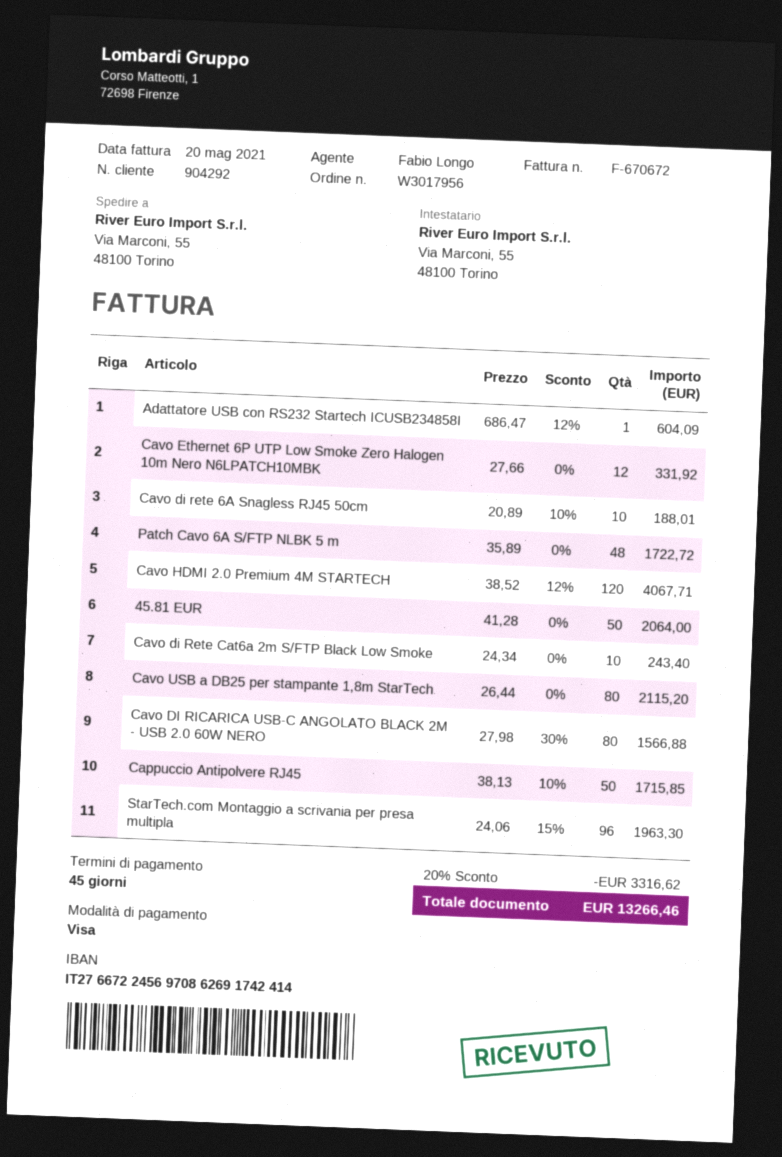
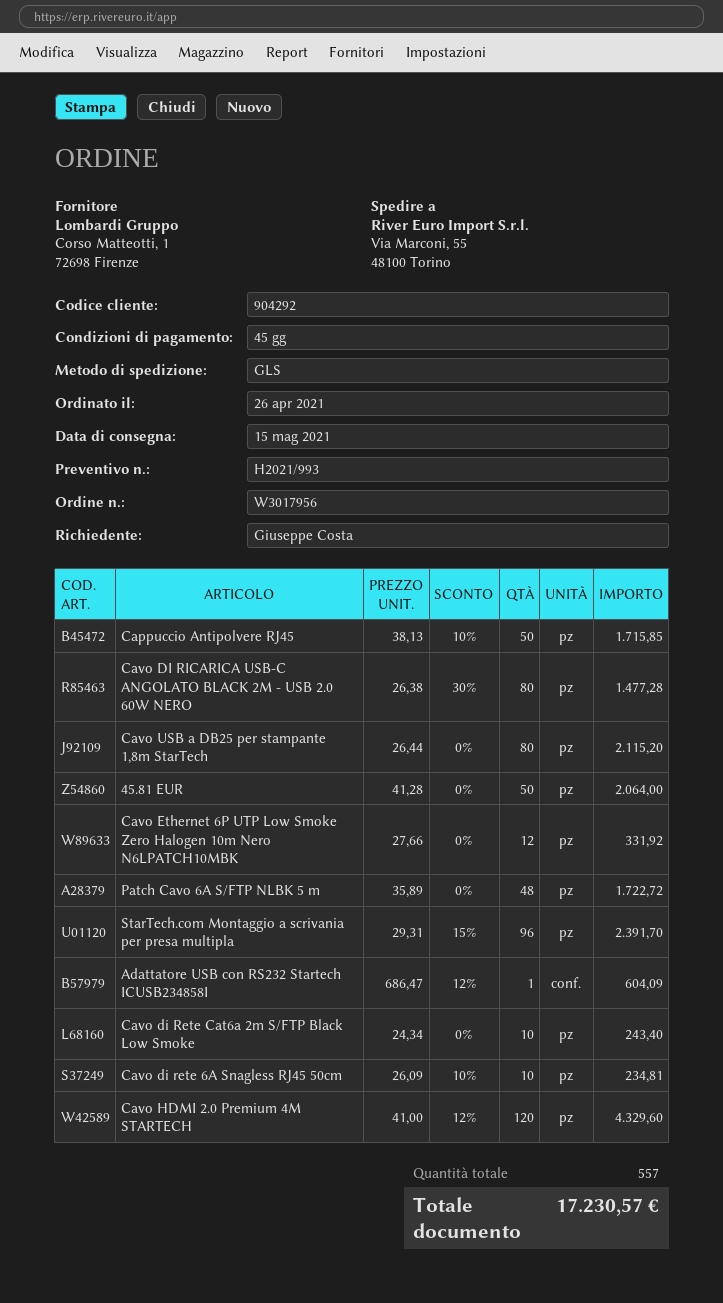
Cavo di rete 6A Snagless RJ45 50cm: 10 x 20.89 - 10% = 188.01 -> 10 x 26.09 - 10% = 234.81
Cavo HDMI 2.0 Premium 4M STARTECH: 120 x 38.52 - 12% = 4067.71 -> 120 x 41.00 - 12% = 4329.60
Cavo DI RICARICA USB-C ANGOLATO BLACK 2M - USB 2.0 60W NERO: 80 x 27.98 - 30% = 1566.88 -> 80 x 26.38 - 30% = 1477.28
StarTech.com Montaggio a scrivania per presa multipla: 96 x 24.06 - 15% = 1963.30 -> 96 x 29.31 - 15% = 2391.70
discount: 20% = 3316.62 -> none
total: 13266.46 -> 17230.57

